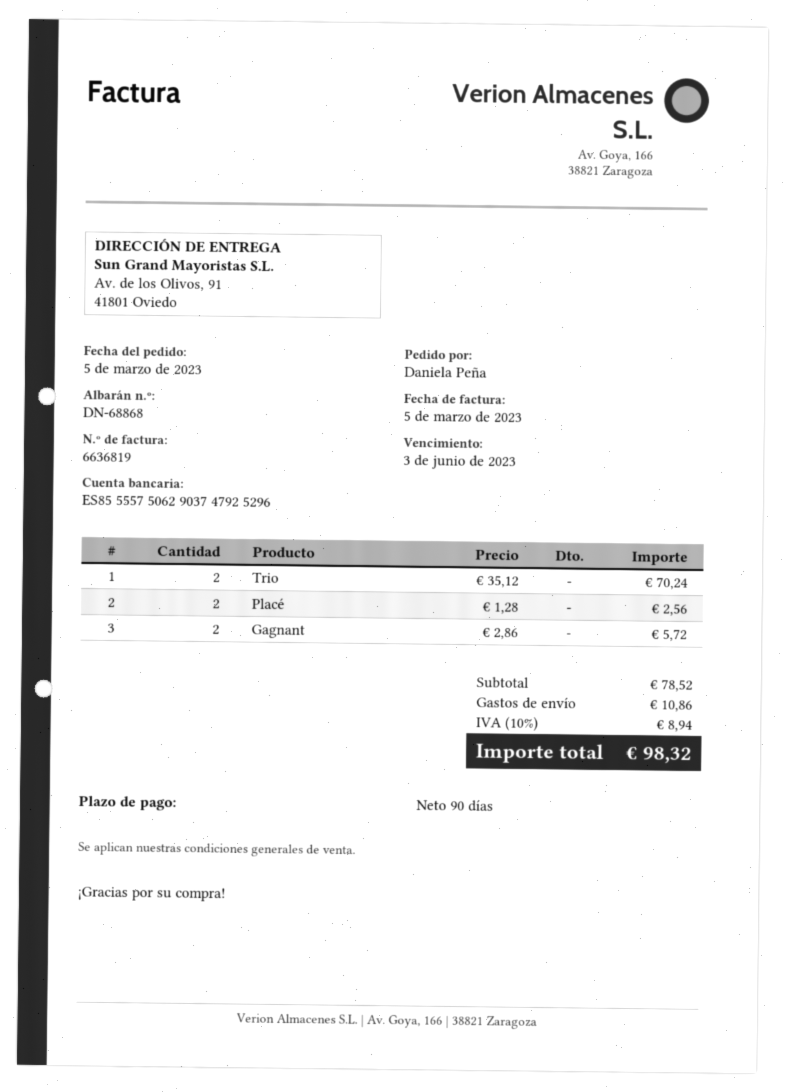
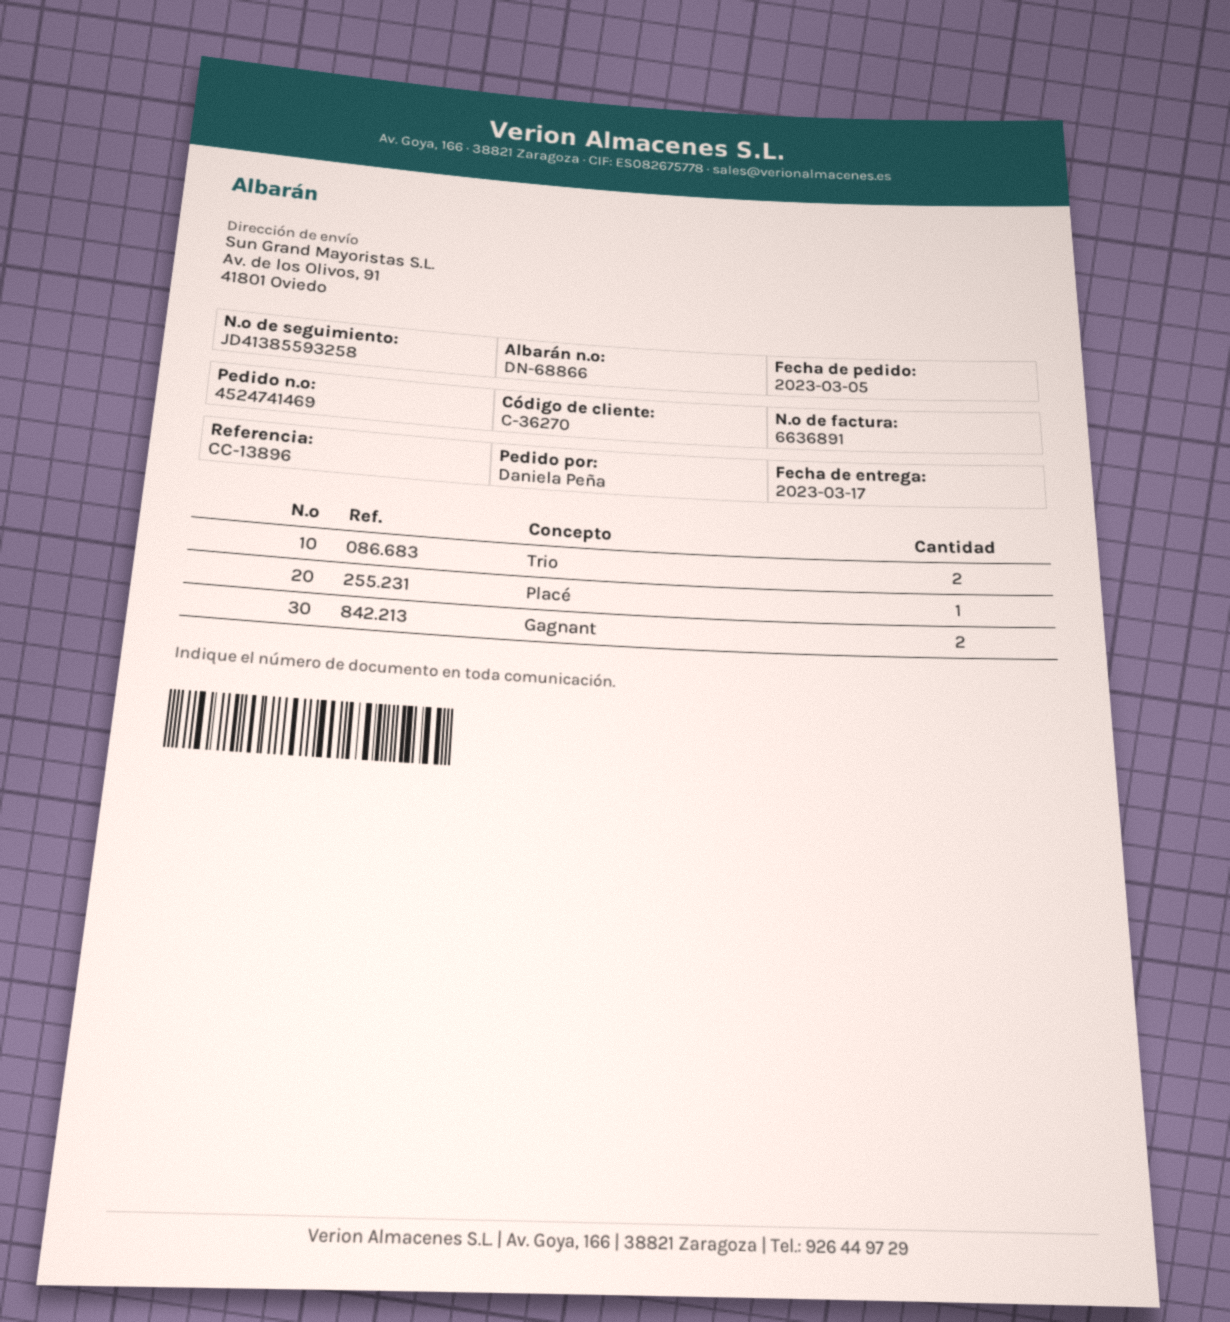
delivery note number: DN-68868 -> DN-68866
invoice number: 6636819 -> 6636891
Placé: 2 -> 1

